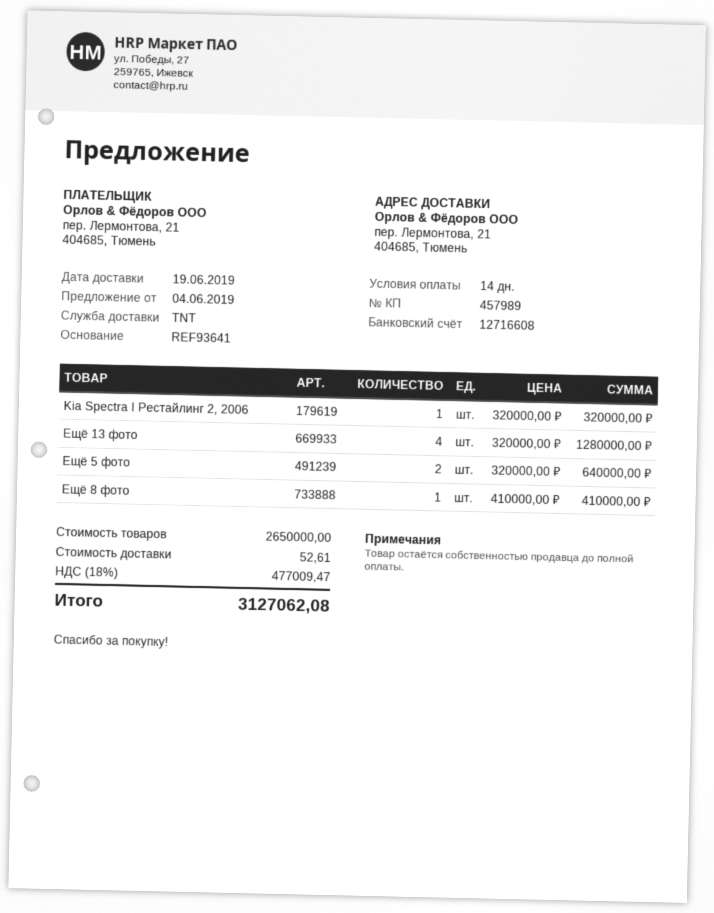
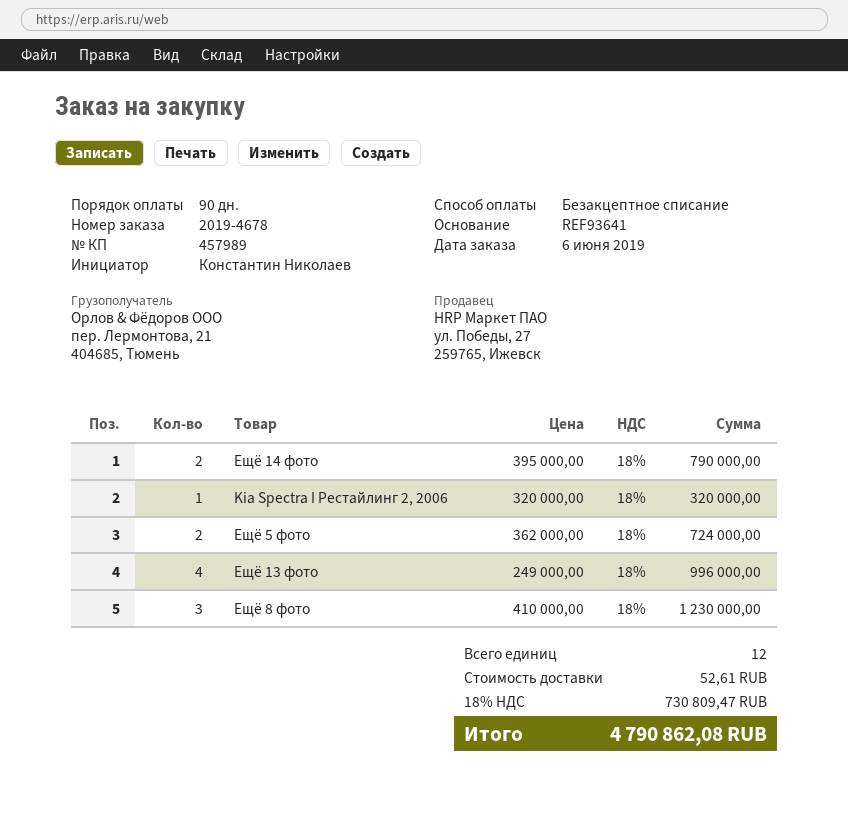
payment terms: 14 days -> 90 days
Ещё 13 фото: 4 x 320000.00 = 1280000.00 -> 4 x 249000.00 = 996000.00
Ещё 5 фото: 2 x 320000.00 = 640000.00 -> 2 x 362000.00 = 724000.00
Ещё 8 фото: 1 x 410000.00 = 410000.00 -> 3 x 410000.00 = 1230000.00
Ещё 14 фото: none -> 2 x 395000.00 = 790000.00
tax: 18% = 477009.47 -> 18% = 730809.47
total: 3127062.08 -> 4790862.08

